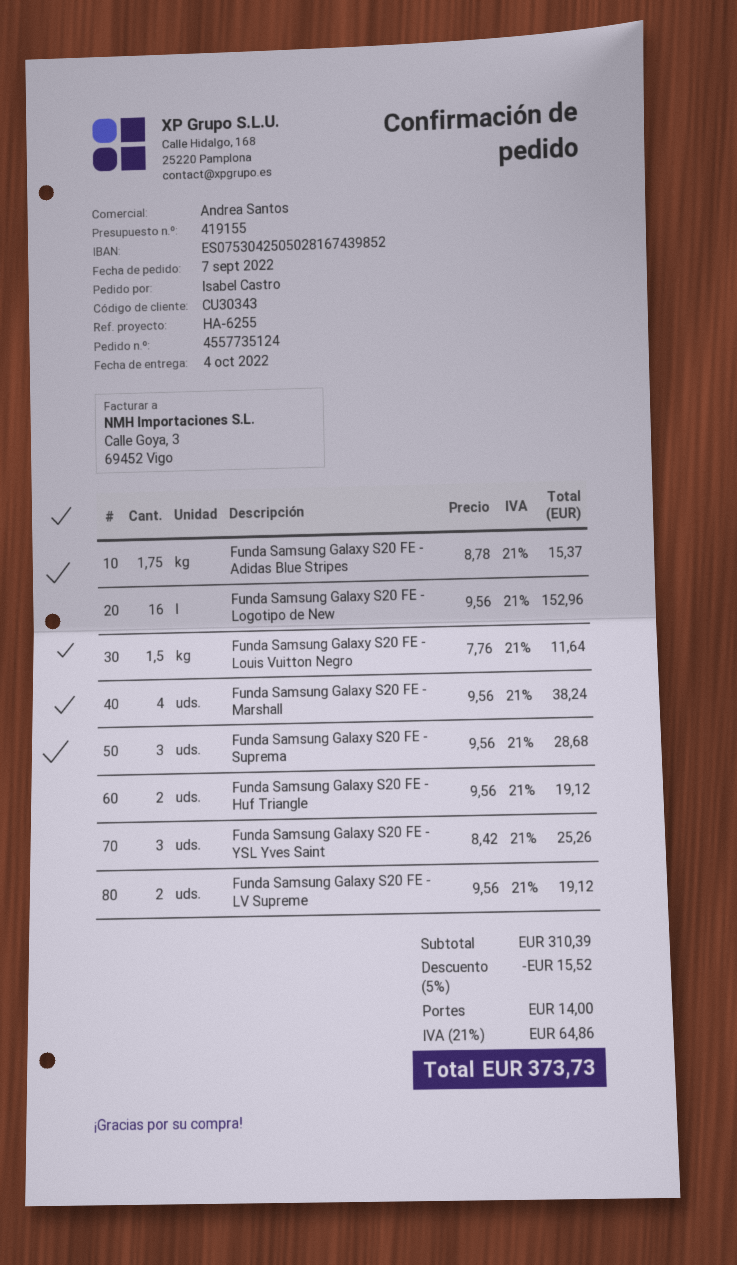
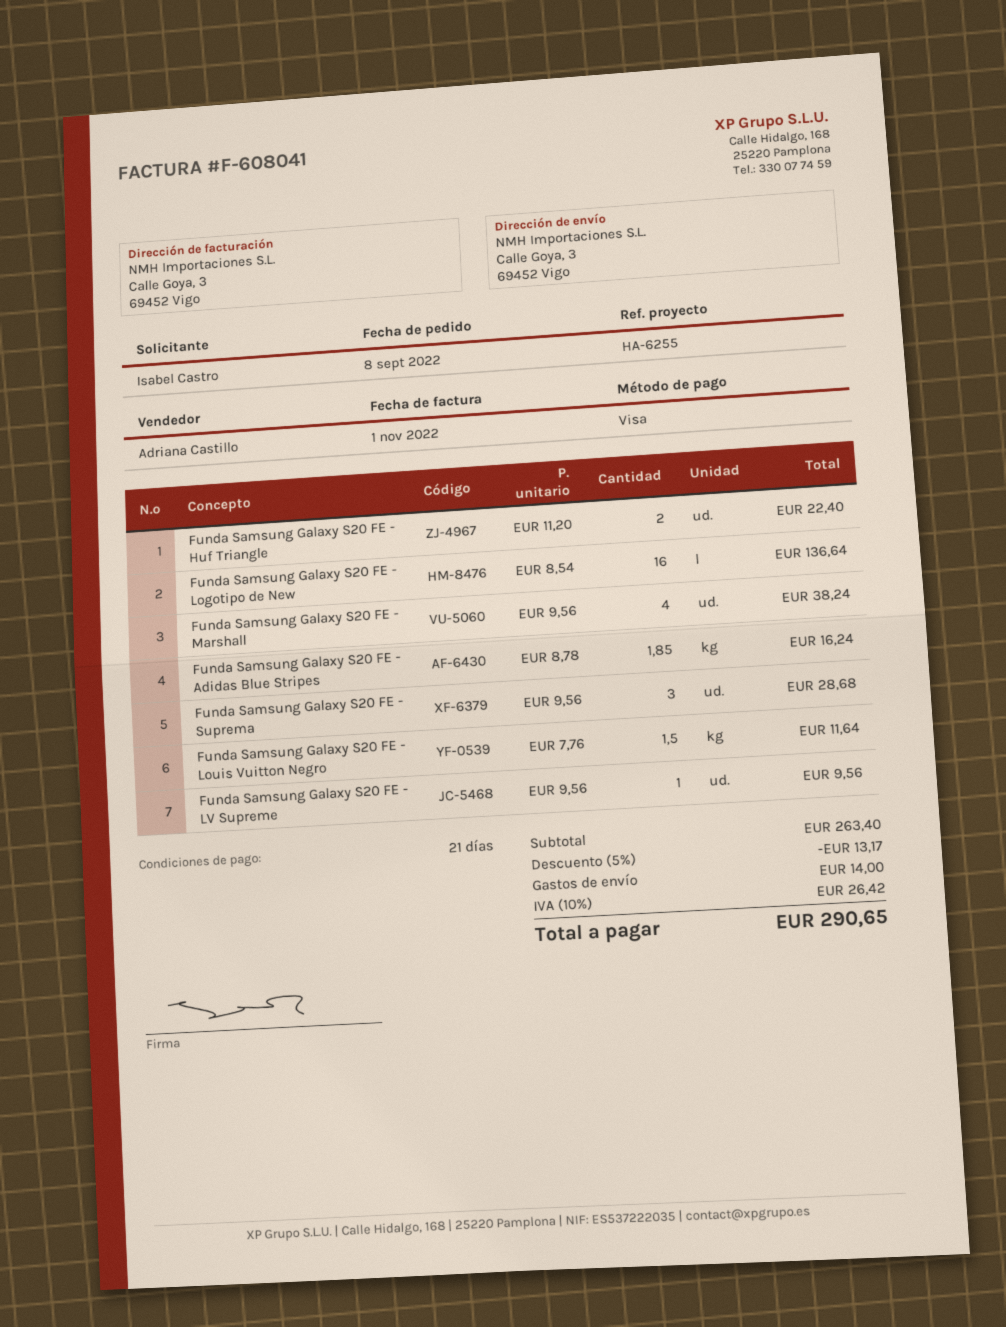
order date: 2022-09-07 -> 2022-09-08
sales rep: Andrea Santos -> Adriana Castillo
Funda Samsung Galaxy S20 FE - Adidas Blue Stripes: 1.75 x 8.78 = 15.37 -> 1.85 x 8.78 = 16.24
Funda Samsung Galaxy S20 FE - Logotipo de New: 16 x 9.56 = 152.96 -> 16 x 8.54 = 136.64
Funda Samsung Galaxy S20 FE - Huf Triangle: 2 x 9.56 = 19.12 -> 2 x 11.20 = 22.40
Funda Samsung Galaxy S20 FE - YSL Yves Saint: 3 x 8.42 = 25.26 -> none
Funda Samsung Galaxy S20 FE - LV Supreme: 2 x 9.56 = 19.12 -> 1 x 9.56 = 9.56
subtotal: 310.39 -> 263.40
discount: 5% = 15.52 -> 5% = 13.17
tax: 21% = 64.86 -> 10% = 26.42
total: 373.73 -> 290.65

